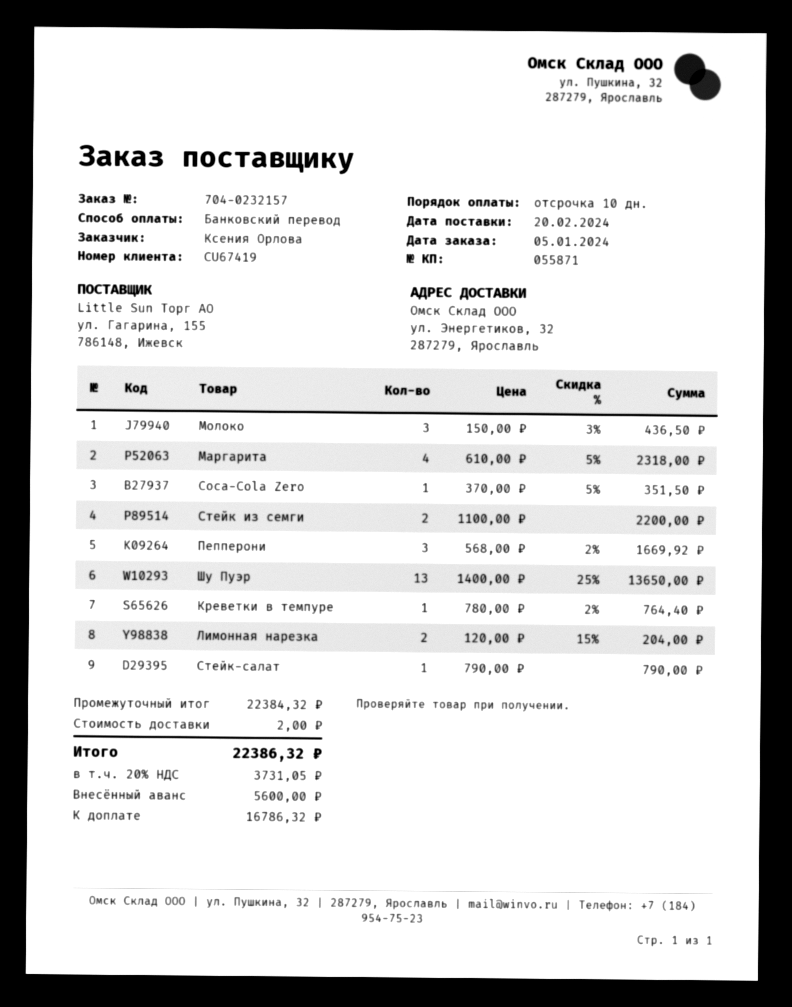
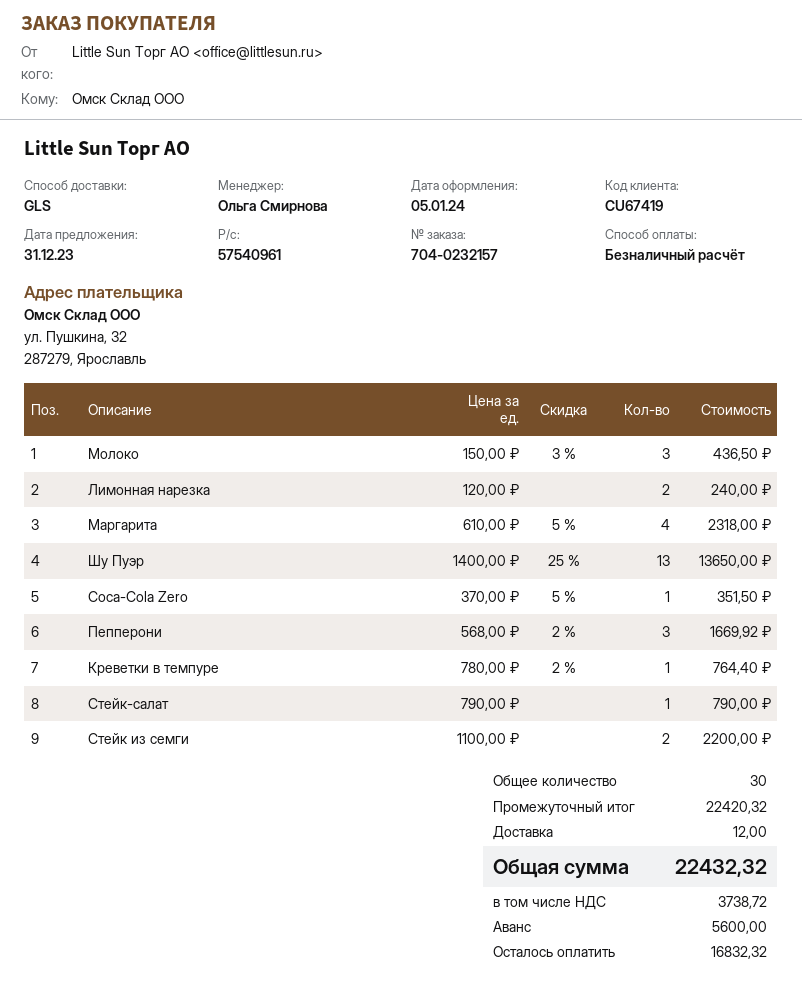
Лимонная нарезка: 2 x 120.00 - 15% = 204.00 -> 2 x 120.00 = 240.00
subtotal: 22384.32 -> 22420.32
shipping: 2.00 -> 12.00
tax: 3731.05 -> 3738.72
total: 22386.32 -> 22432.32
balance: 16786.32 -> 16832.32

